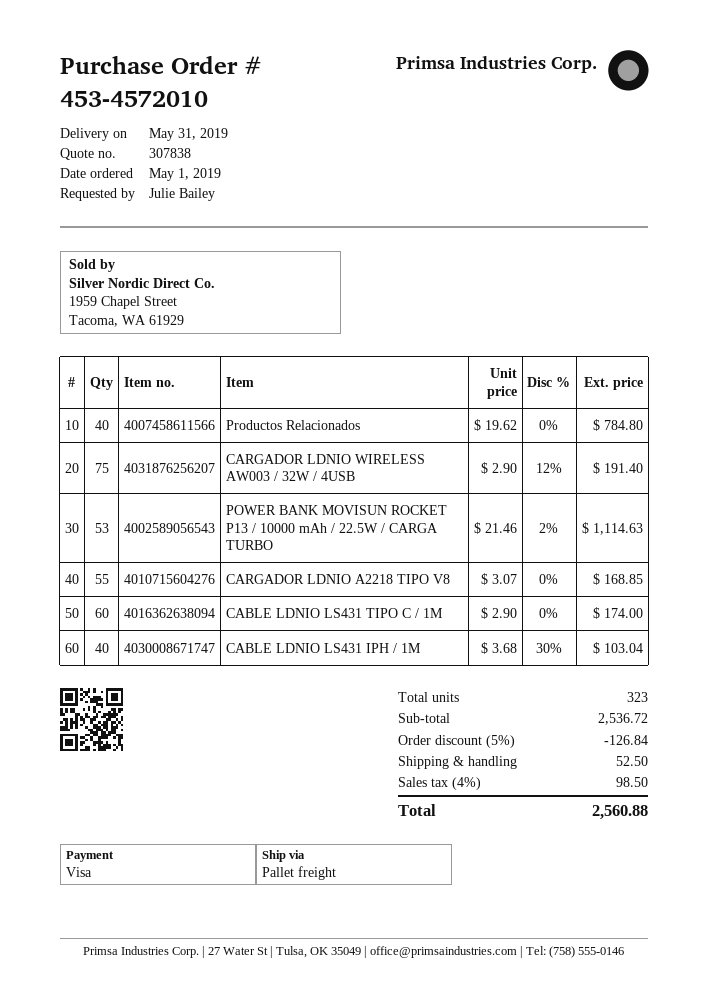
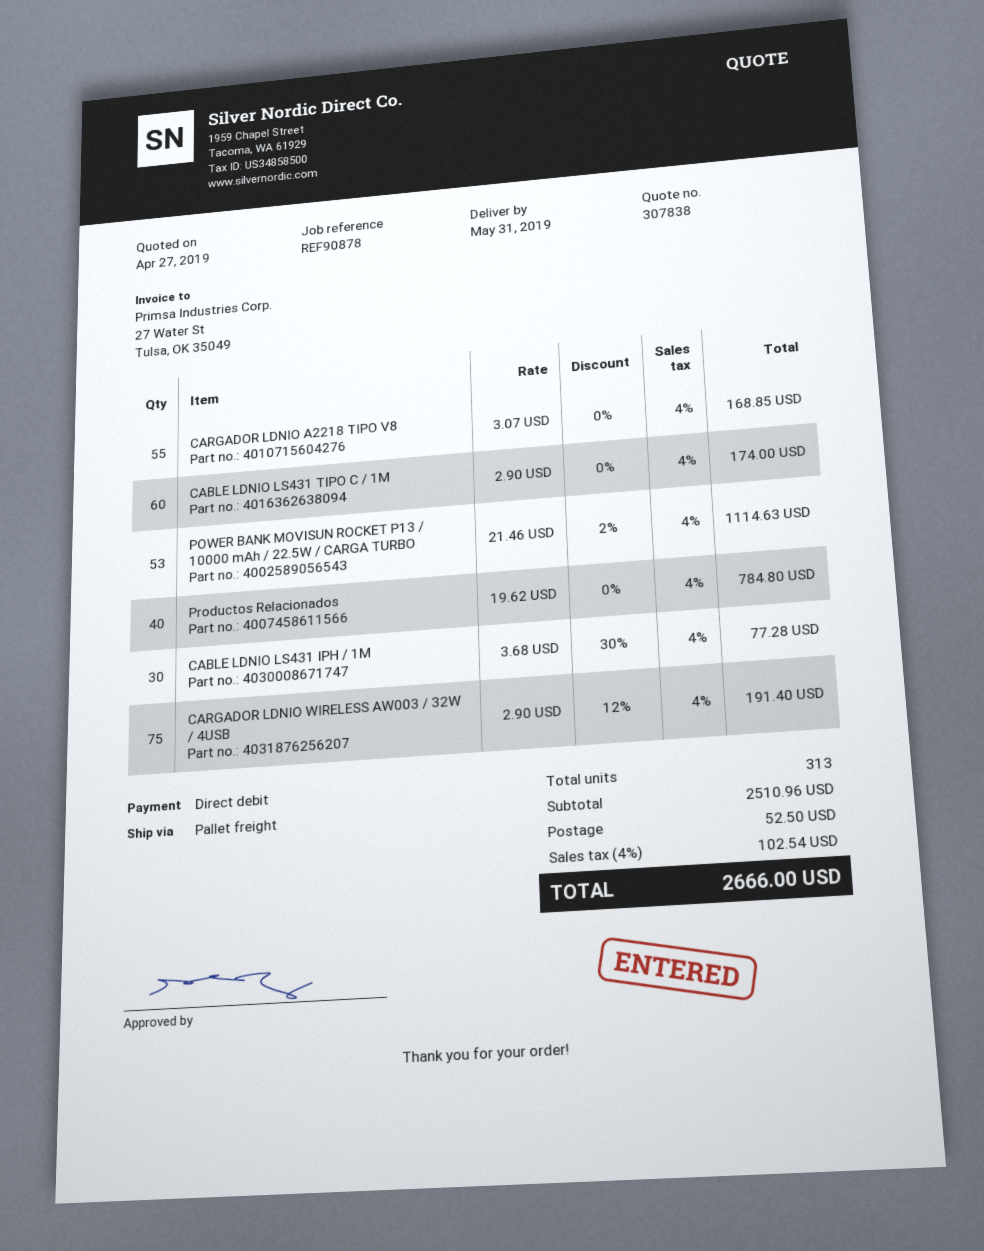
payment method: Visa -> direct debit
CABLE LDNIO LS431 IPH / 1M: 40 x 3.68 - 30% = 103.04 -> 30 x 3.68 - 30% = 77.28
total quantity: 323 -> 313
subtotal: 2536.72 -> 2510.96
discount: 5% = 126.84 -> none
tax: 4% = 98.50 -> 4% = 102.54
total: 2560.88 -> 2666.00

